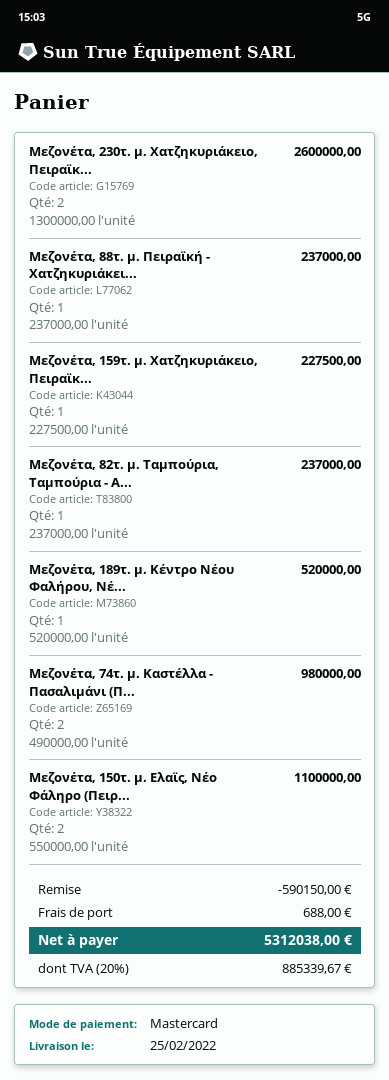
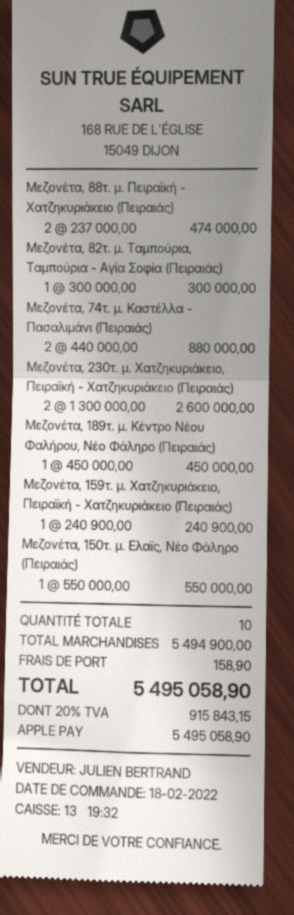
payment method: Mastercard -> Apple Pay
Μεζονέτα, 88τ. μ. Πειραϊκή - Χατζηκυριάκει...: 1 x 237000.00 = 237000.00 -> 2 x 237000.00 = 474000.00
Μεζονέτα, 159τ. μ. Χατζηκυριάκειο, Πειραϊκ...: 1 x 227500.00 = 227500.00 -> 1 x 240900.00 = 240900.00
Μεζονέτα, 82τ. μ. Ταμπούρια, Ταμπούρια - Α...: 1 x 237000.00 = 237000.00 -> 1 x 300000.00 = 300000.00
Μεζονέτα, 189τ. μ. Κέντρο Νέου Φαλήρου, Νέ...: 1 x 520000.00 = 520000.00 -> 1 x 450000.00 = 450000.00
Μεζονέτα, 74τ. μ. Καστέλλα - Πασαλιμάνι (Π...: 2 x 490000.00 = 980000.00 -> 2 x 440000.00 = 880000.00
Μεζονέτα, 150τ. μ. Ελαϊς, Νέο Φάληρο (Πειρ...: 2 x 550000.00 = 1100000.00 -> 1 x 550000.00 = 550000.00
discount: 590150.00 -> none
shipping: 688.00 -> 158.90
tax: 20% = 885339.67 -> 20% = 915843.15
total: 5312038.00 -> 5495058.90

